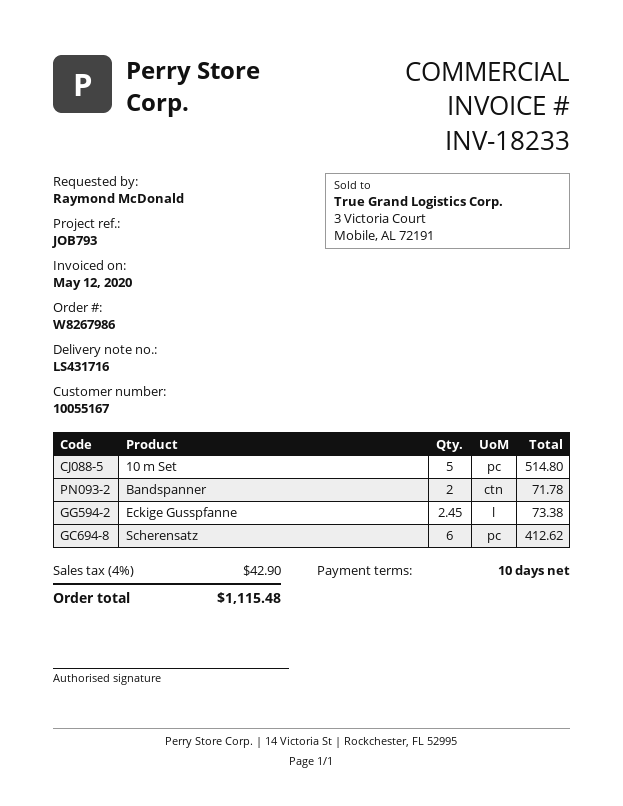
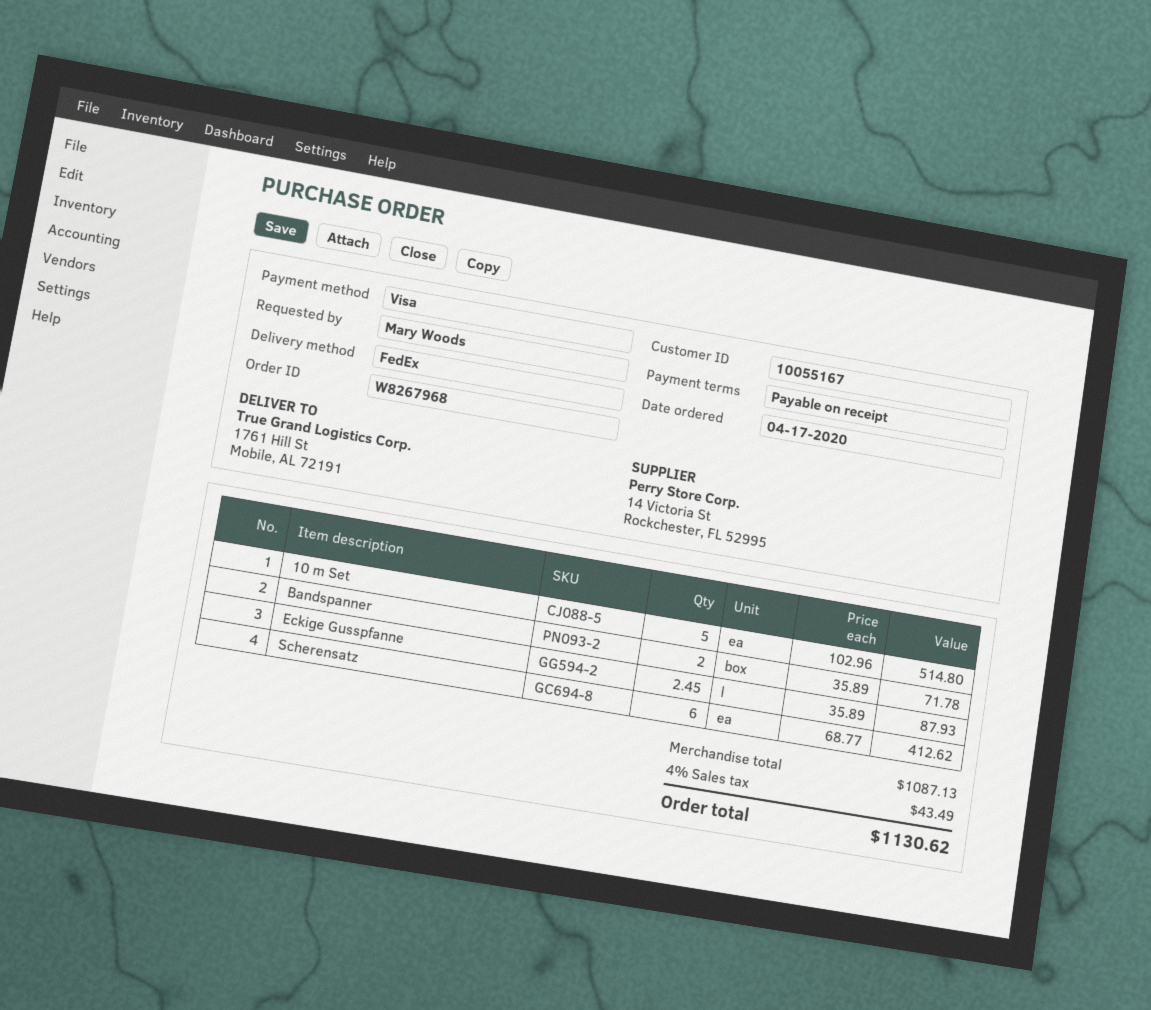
order number: W8267986 -> W8267968
payment terms: 10 days -> on receipt
ordered by: Raymond McDonald -> Mary Woods
Eckige Gusspfanne: 2.45 for 73.38 -> 2.45 for 87.93
tax: 4% = 42.90 -> 4% = 43.49
total: 1115.48 -> 1130.62

